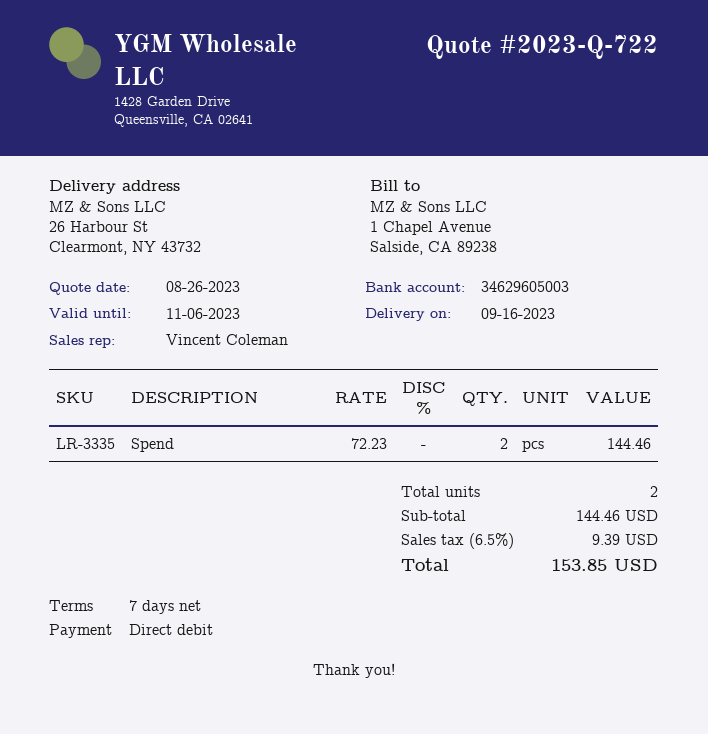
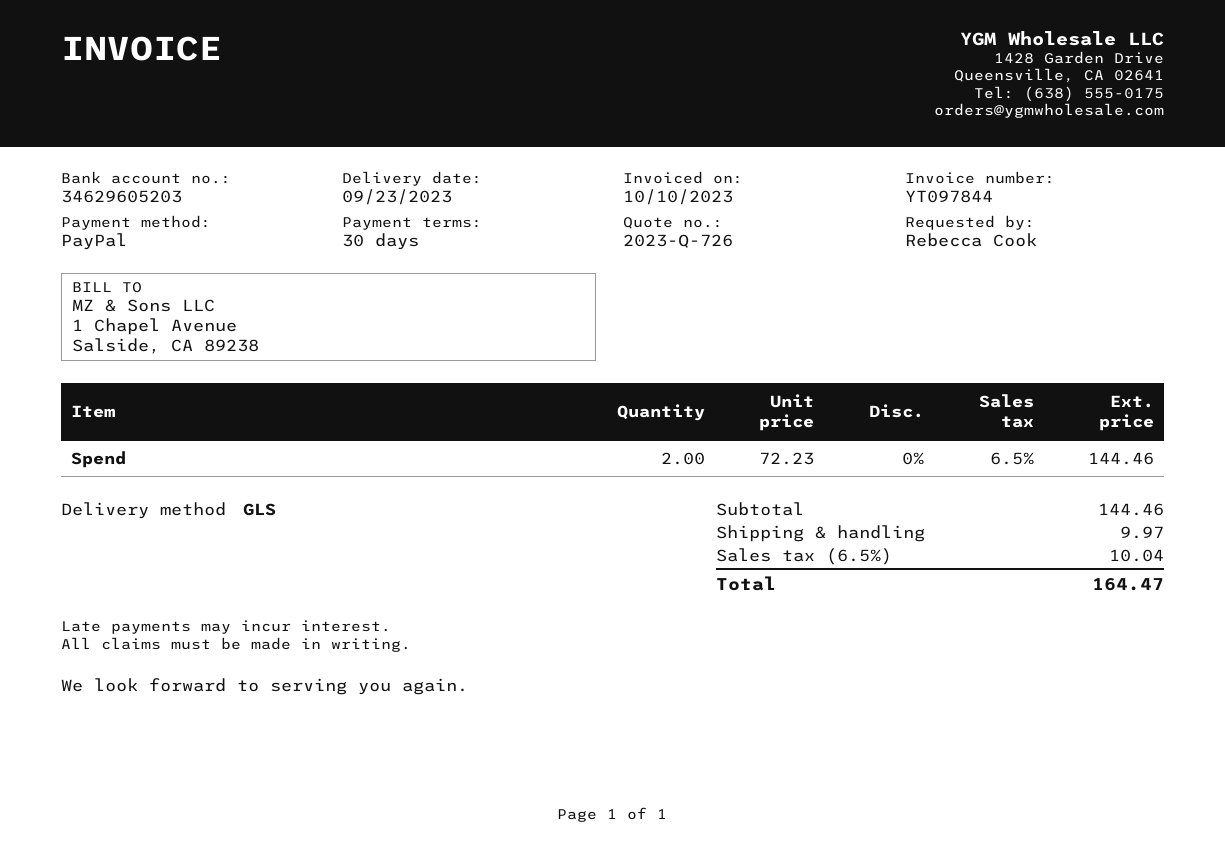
quote number: 2023-Q-722 -> 2023-Q-726
delivery date: 2023-09-16 -> 2023-09-23
payment terms: 7 days -> 30 days
payment method: direct debit -> PayPal
bank account: 34629605003 -> 34629605203
shipping: none -> 9.97
tax: 6.5% = 9.39 -> 6.5% = 10.04
total: 153.85 -> 164.47

